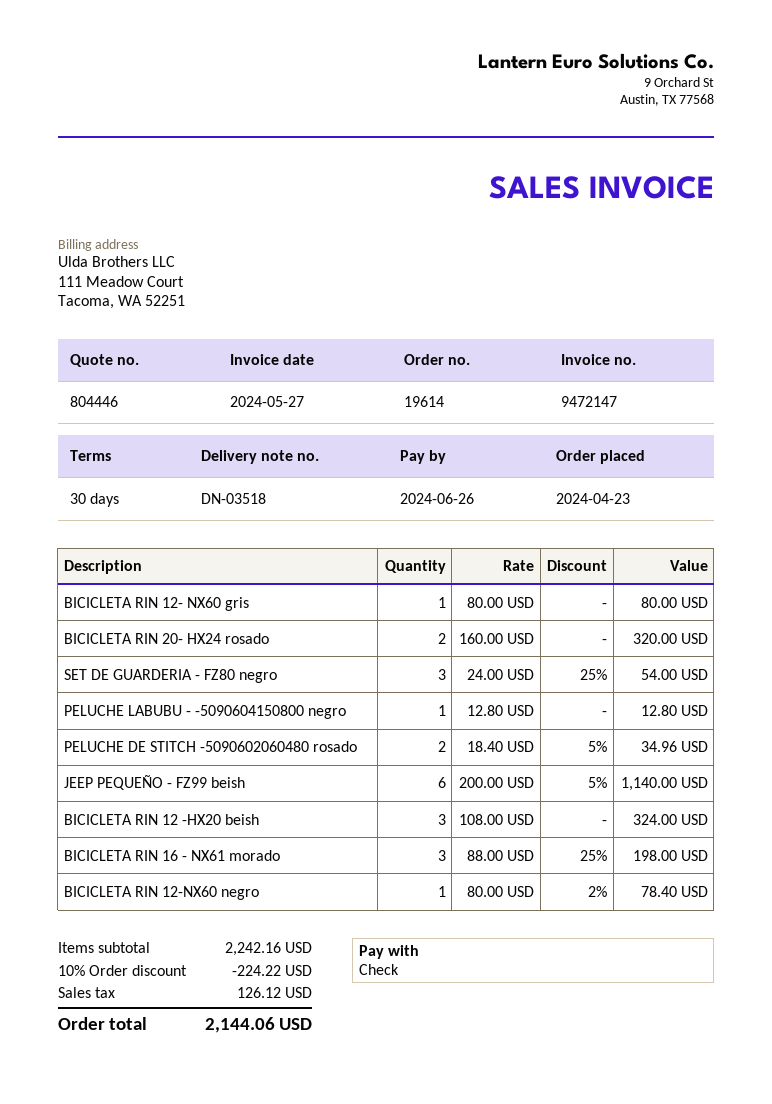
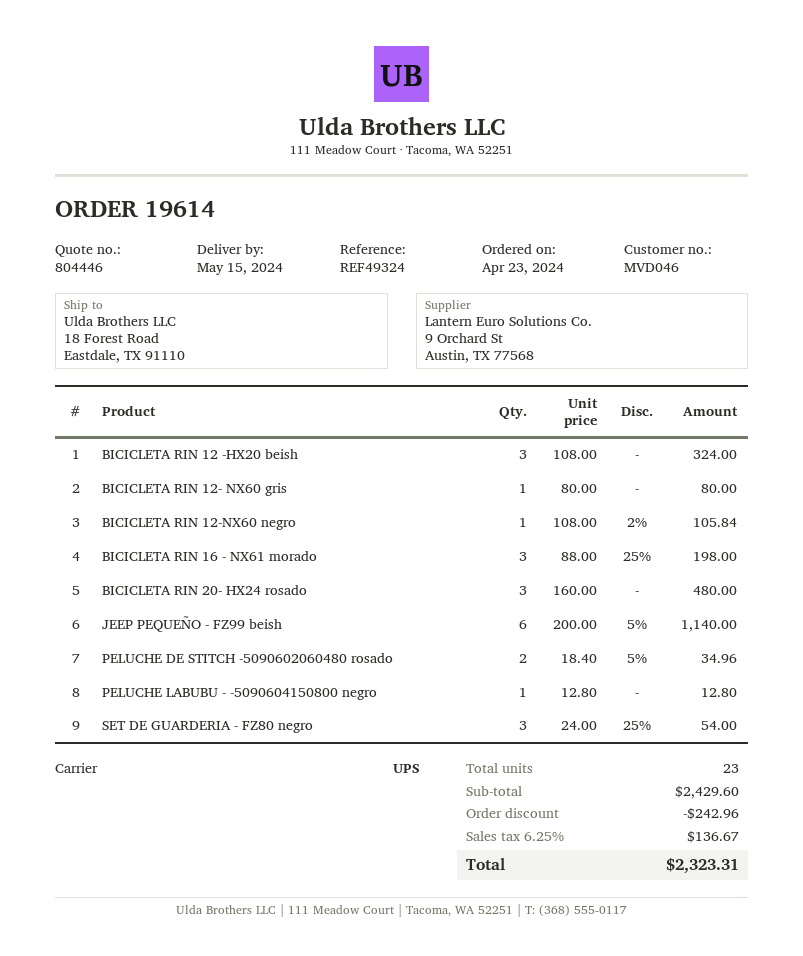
BICICLETA RIN 20- HX24 rosado: 2 x 160.00 = 320.00 -> 3 x 160.00 = 480.00
BICICLETA RIN 12-NX60 negro: 1 x 80.00 - 2% = 78.40 -> 1 x 108.00 - 2% = 105.84
subtotal: 2242.16 -> 2429.60
discount: 224.22 -> 242.96
tax: 126.12 -> 136.67
total: 2144.06 -> 2323.31

